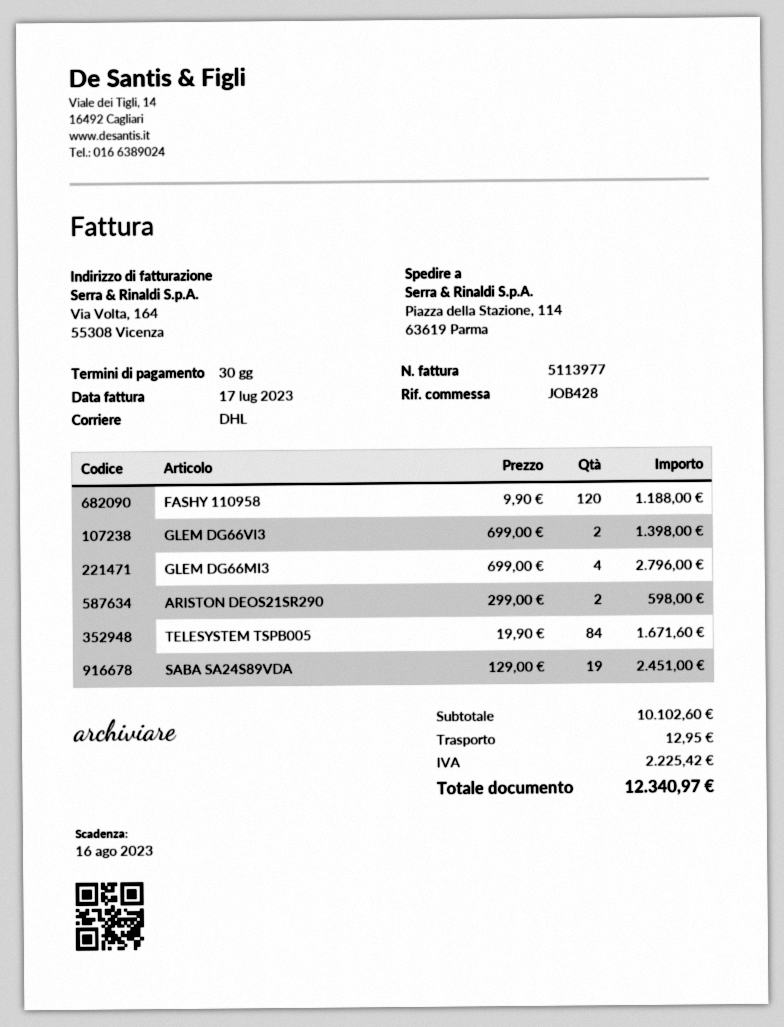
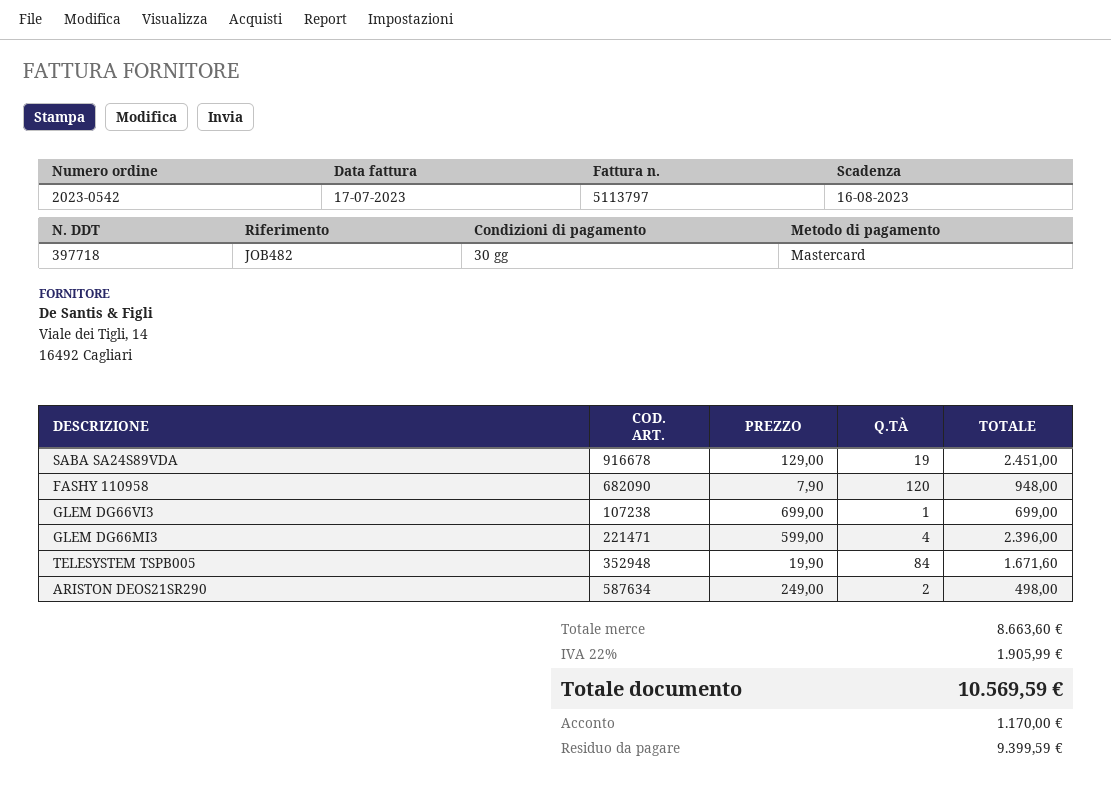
invoice number: 5113977 -> 5113797
reference: JOB428 -> JOB482
FASHY 110958: 120 x 9.90 = 1188.00 -> 120 x 7.90 = 948.00
GLEM DG66VI3: 2 x 699.00 = 1398.00 -> 1 x 699.00 = 699.00
GLEM DG66MI3: 4 x 699.00 = 2796.00 -> 4 x 599.00 = 2396.00
ARISTON DEOS21SR290: 2 x 299.00 = 598.00 -> 2 x 249.00 = 498.00
subtotal: 10102.60 -> 8663.60
shipping: 12.95 -> none
tax: 2225.42 -> 1905.99
total: 12340.97 -> 10569.59

